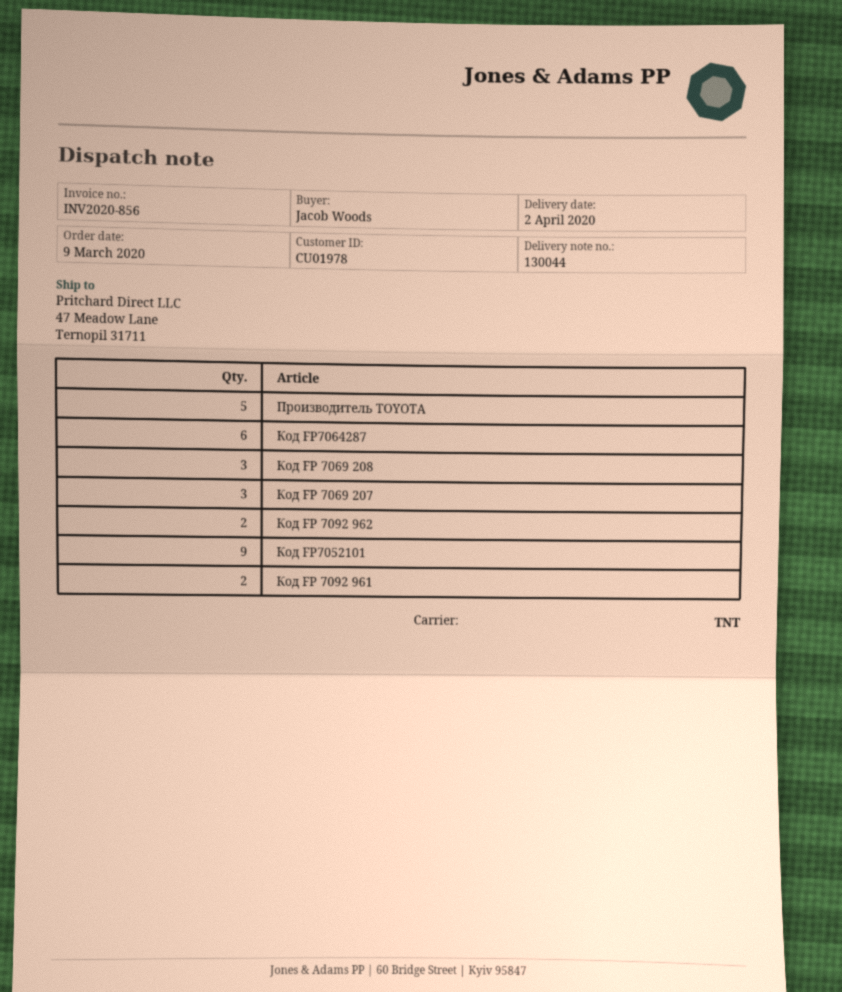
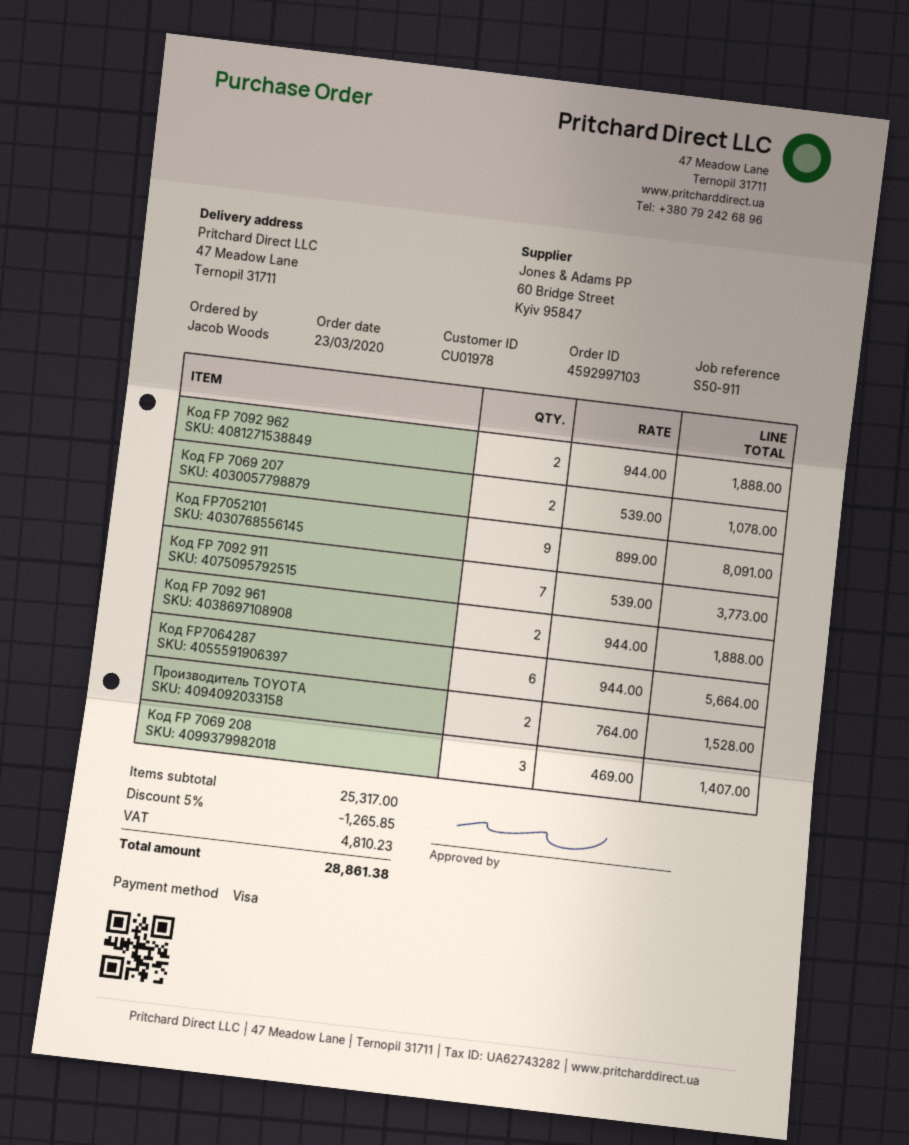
order date: 2020-03-09 -> 2020-03-23
Производитель TOYOTA: 5 -> 2
Код FP 7069 207: 3 -> 2
Код FP 7092 911: none -> 7

